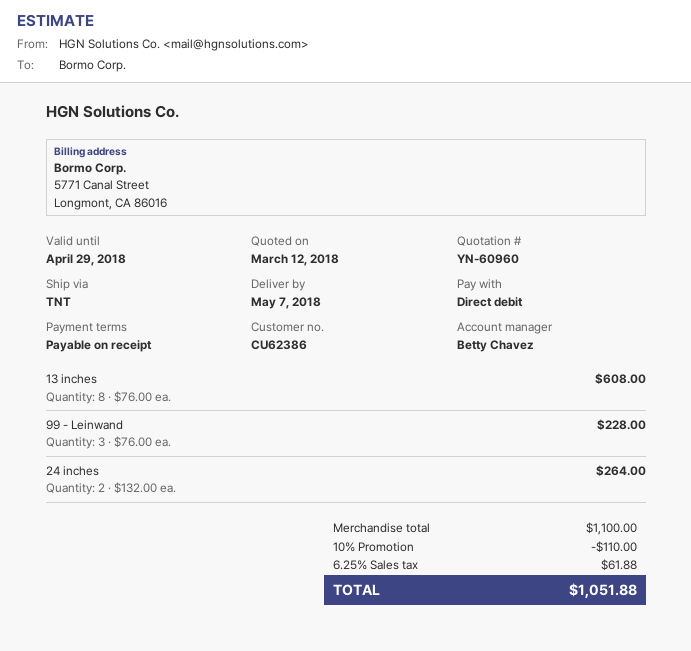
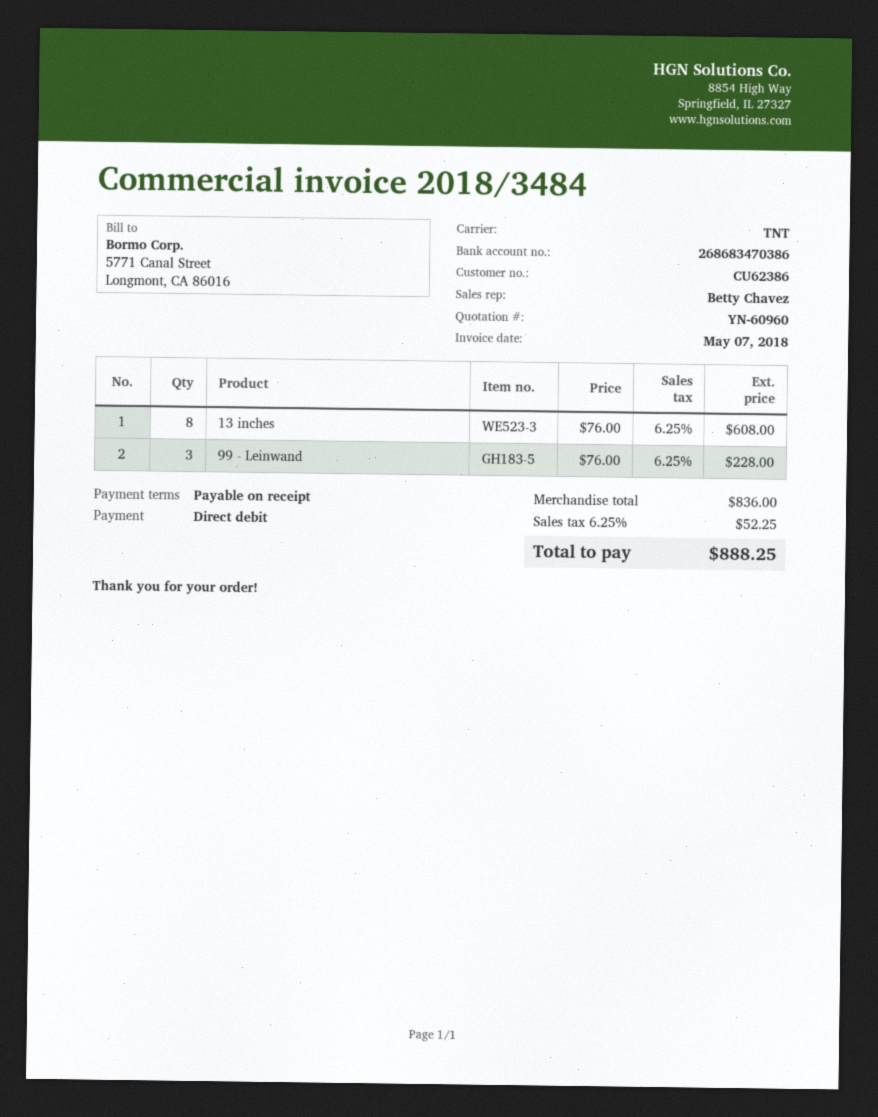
24 inches: 2 x 132.00 = 264.00 -> none
subtotal: 1100.00 -> 836.00
discount: 10% = 110.00 -> none
tax: 6.25% = 61.88 -> 6.25% = 52.25
total: 1051.88 -> 888.25

